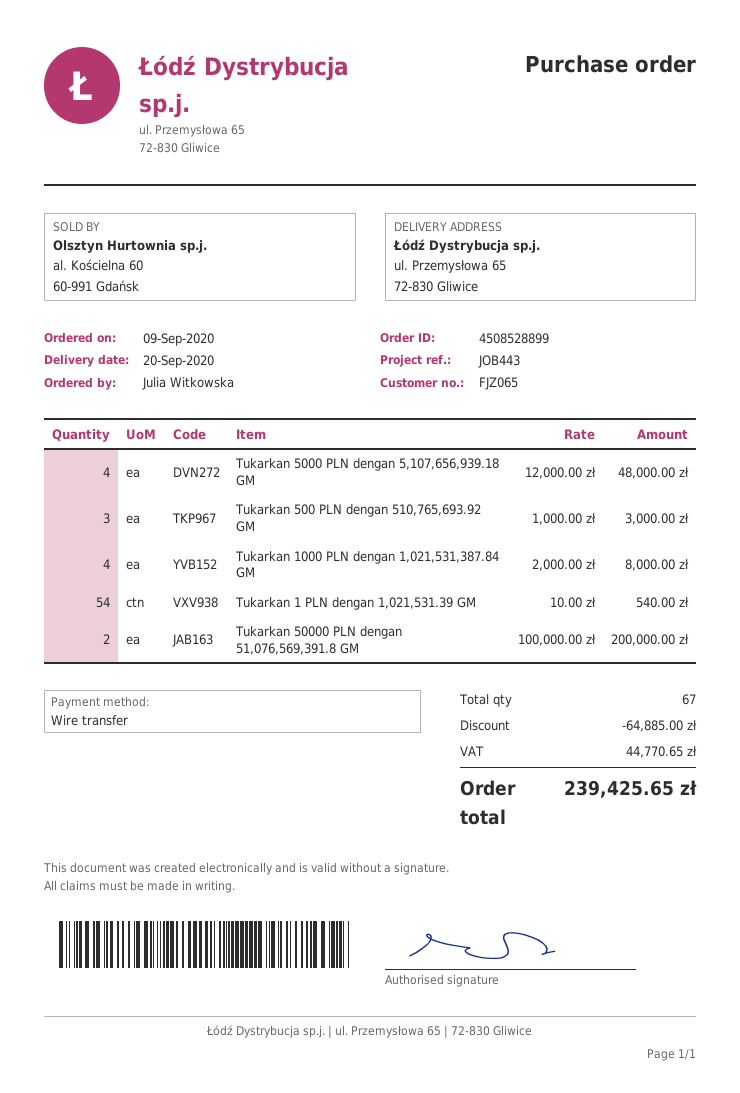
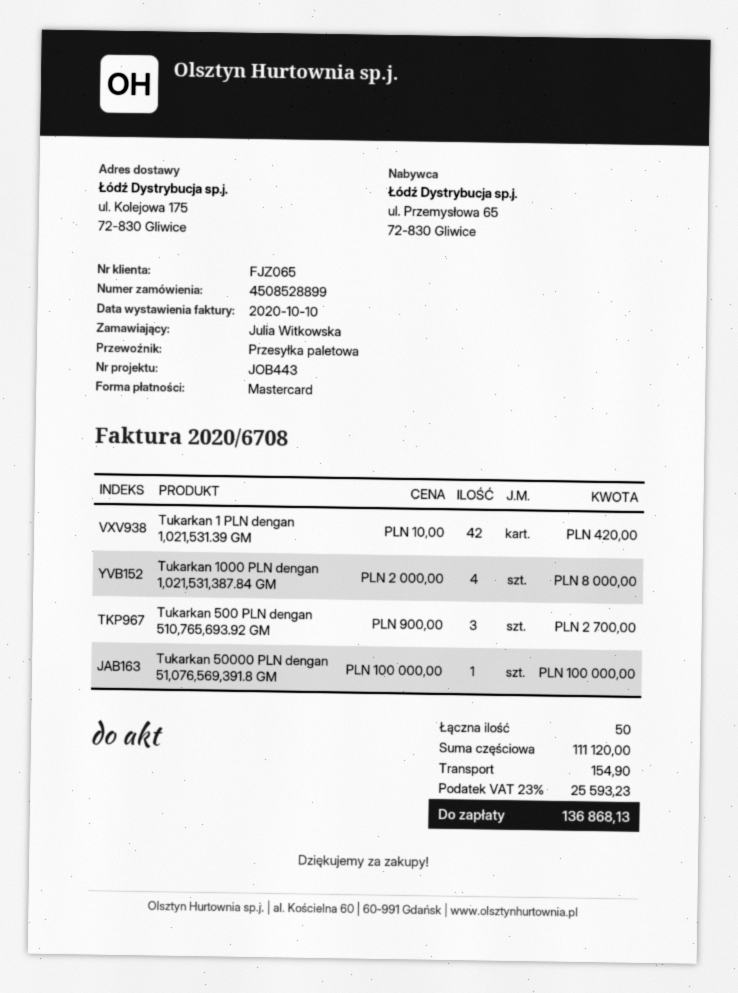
payment method: bank transfer -> Mastercard
ship to: ul. Przemysłowa 65, 72-830 Gliwice -> ul. Kolejowa 175, 72-830 Gliwice
Tukarkan 5000 PLN dengan 5,107,656,939.18 GM: 4 x 12000.00 = 48000.00 -> none
Tukarkan 500 PLN dengan 510,765,693.92 GM: 3 x 1000.00 = 3000.00 -> 3 x 900.00 = 2700.00
Tukarkan 1 PLN dengan 1,021,531.39 GM: 54 x 10.00 = 540.00 -> 42 x 10.00 = 420.00
Tukarkan 50000 PLN dengan 51,076,569,391.8 GM: 2 x 100000.00 = 200000.00 -> 1 x 100000.00 = 100000.00
total quantity: 67 -> 50
discount: 64885.00 -> none
shipping: none -> 154.90
tax: 44770.65 -> 25593.23
total: 239425.65 -> 136868.13

